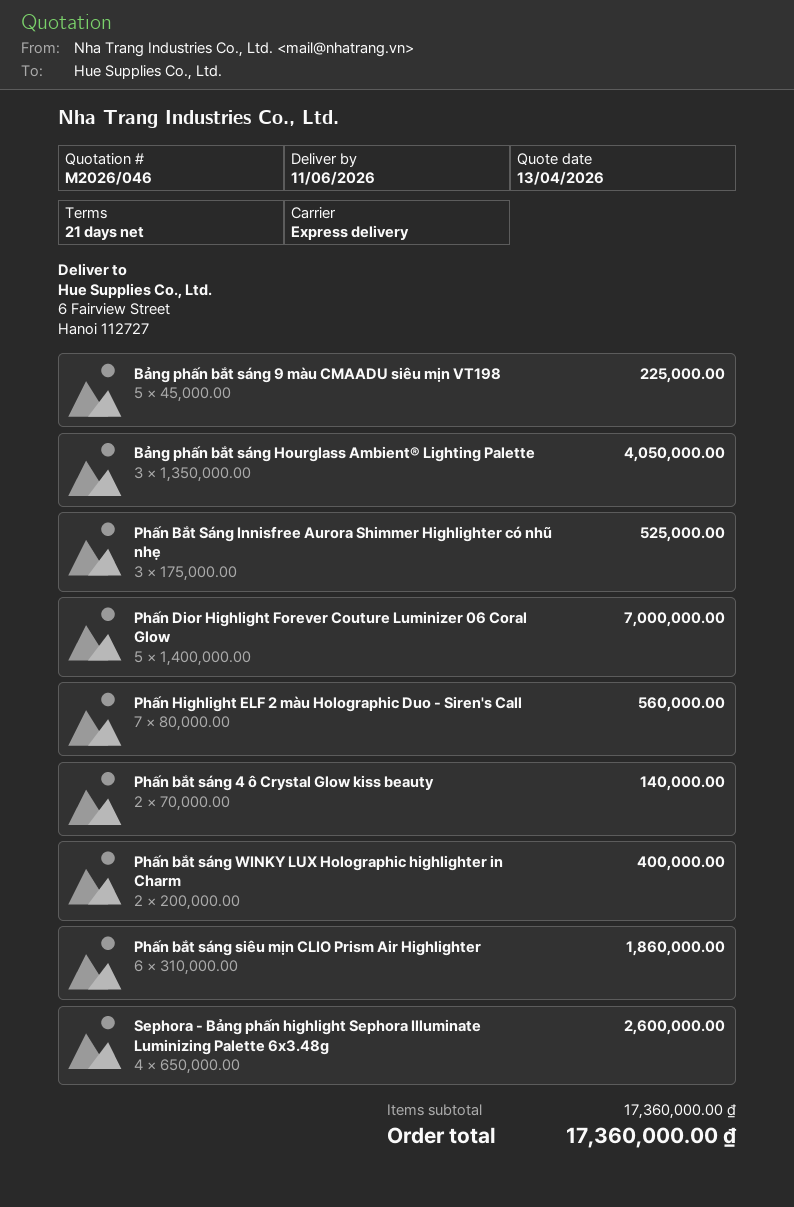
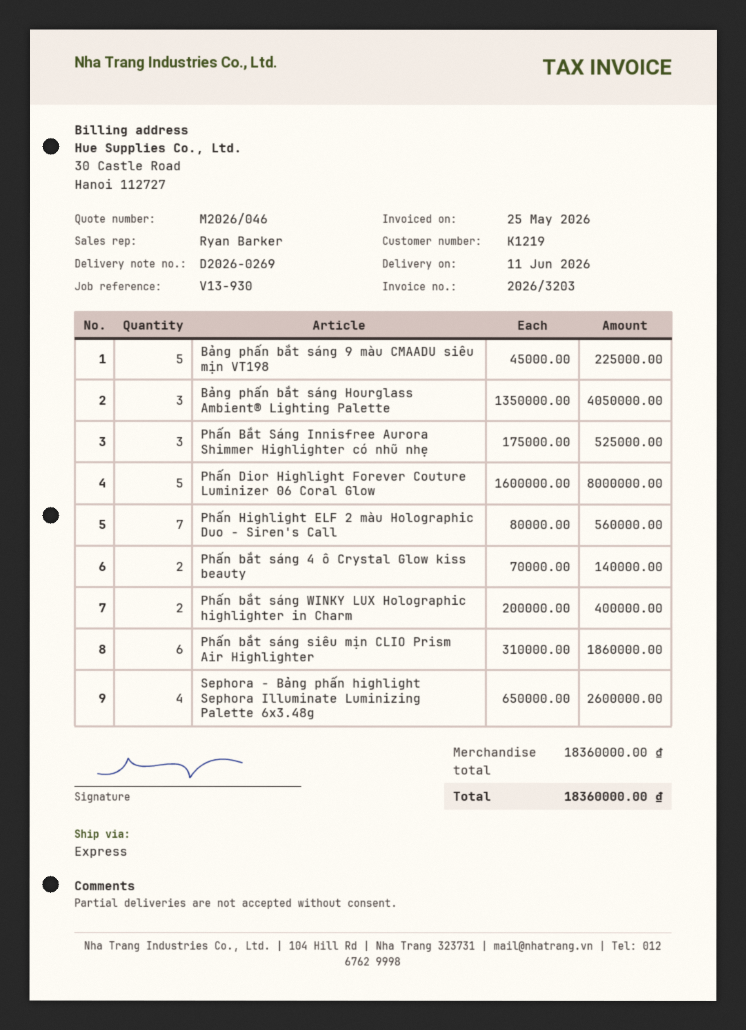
Phấn Dior Highlight Forever Couture Luminizer 06 Coral Glow: 5 x 1400000.00 = 7000000.00 -> 5 x 1600000.00 = 8000000.00
subtotal: 17360000.00 -> 18360000.00
total: 17360000.00 -> 18360000.00

